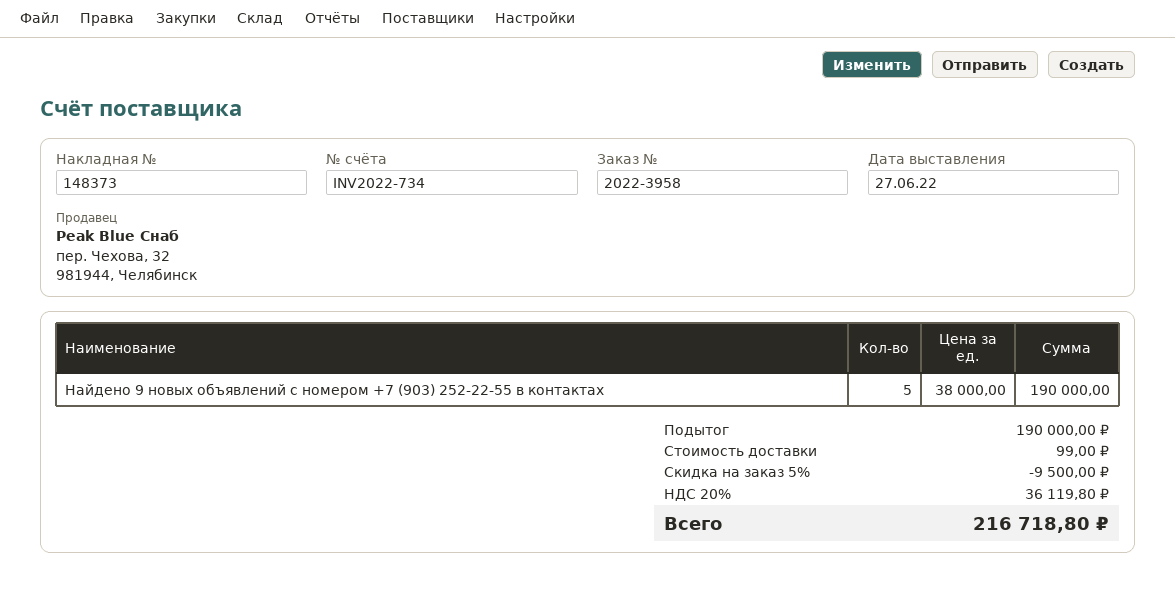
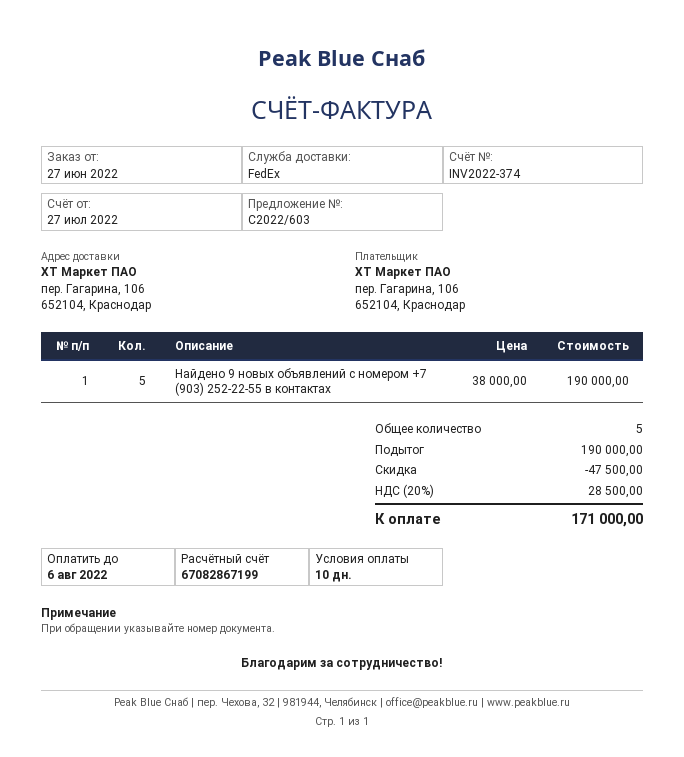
invoice number: INV2022-734 -> INV2022-374
invoice date: 2022-06-27 -> 2022-07-27
discount: 9500.00 -> 47500.00
shipping: 99.00 -> none
tax: 20% = 36119.80 -> 20% = 28500.00
total: 216718.80 -> 171000.00

